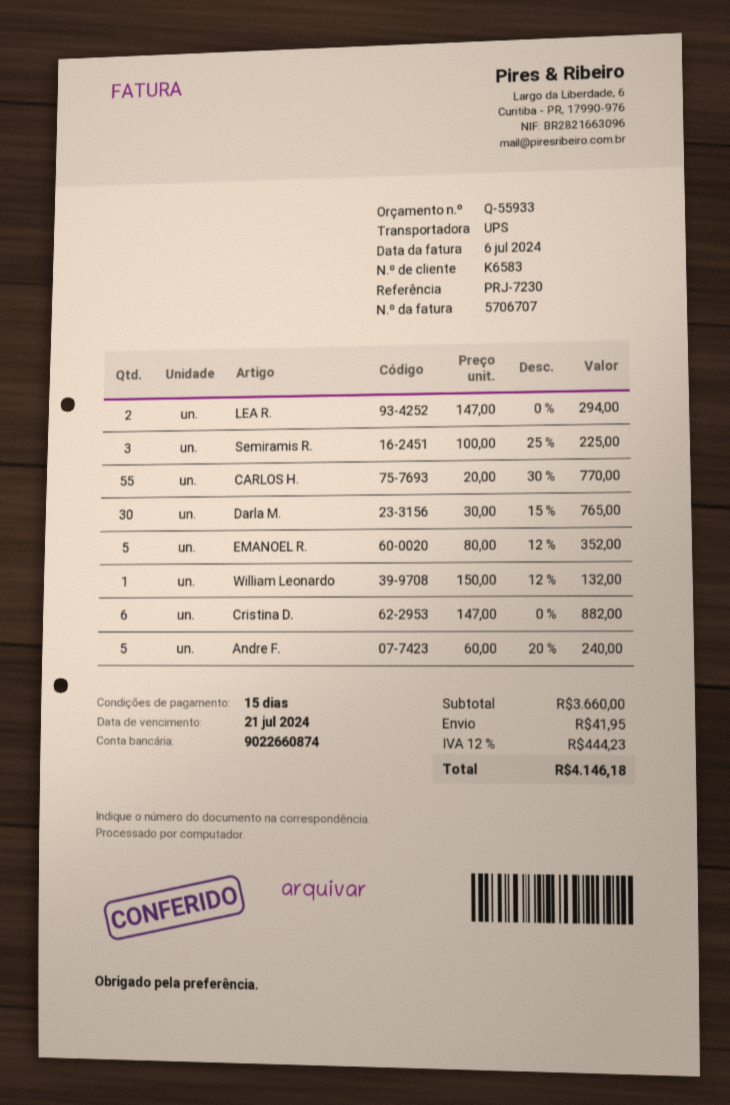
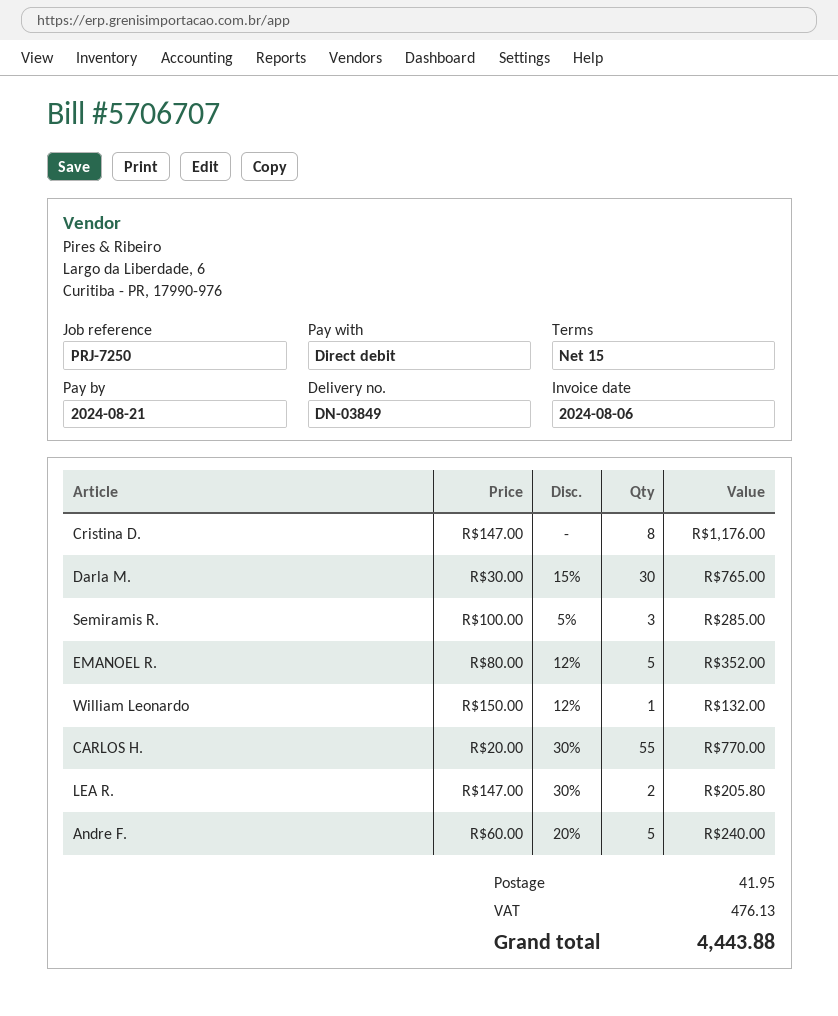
invoice date: 2024-07-06 -> 2024-08-06
due date: 2024-07-21 -> 2024-08-21
reference: PRJ-7230 -> PRJ-7250
LEA R.: 2 x 147.00 = 294.00 -> 2 x 147.00 - 30% = 205.80
Semiramis R.: 3 x 100.00 - 25% = 225.00 -> 3 x 100.00 - 5% = 285.00
Cristina D.: 6 x 147.00 = 882.00 -> 8 x 147.00 = 1176.00
tax: 444.23 -> 476.13
total: 4146.18 -> 4443.88

